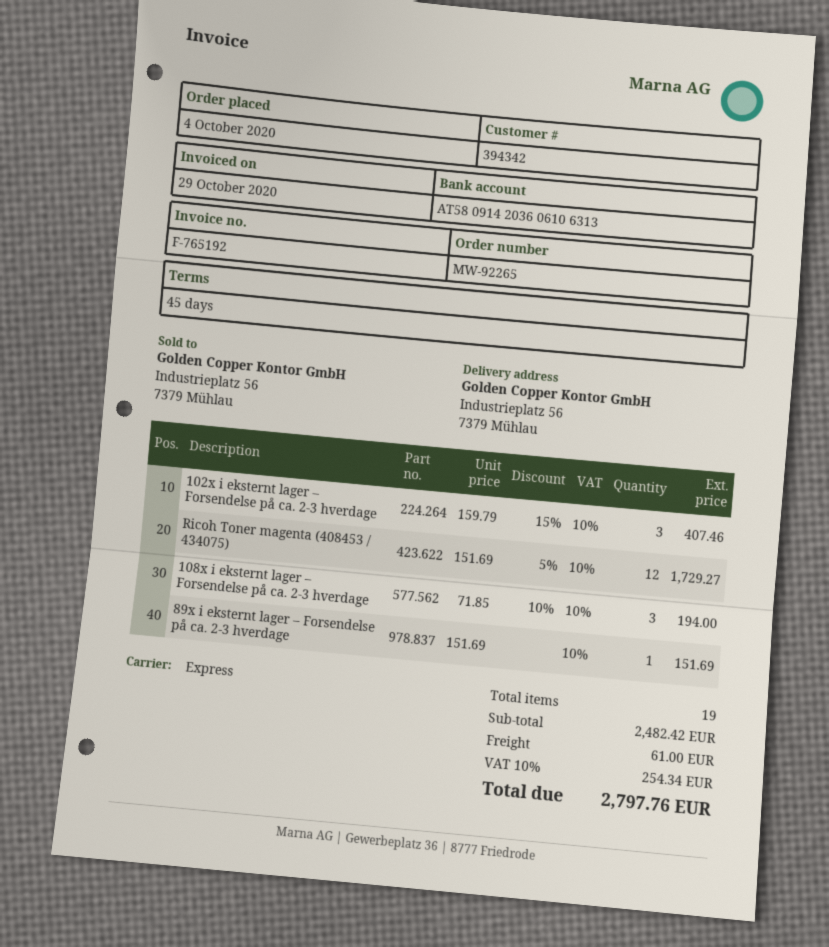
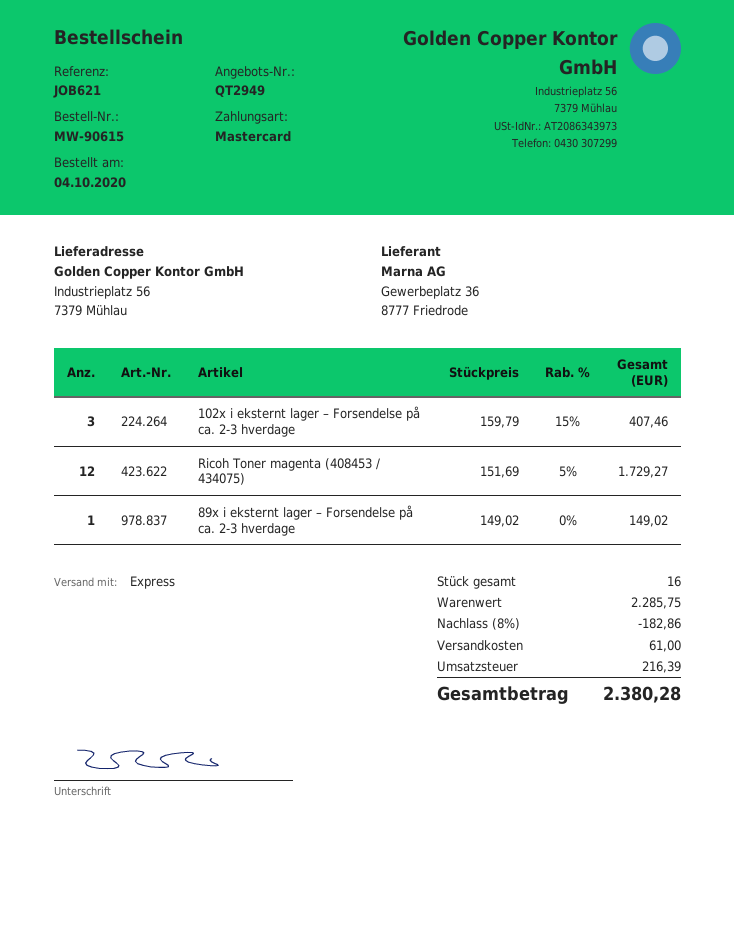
order number: MW-92265 -> MW-90615
108x i eksternt lager – Forsendelse på ca. 2-3 hverdage: 3 x 71.85 - 10% = 194.00 -> none
89x i eksternt lager – Forsendelse på ca. 2-3 hverdage: 1 x 151.69 = 151.69 -> 1 x 149.02 = 149.02
total quantity: 19 -> 16
subtotal: 2482.42 -> 2285.75
discount: none -> 8% = 182.86
tax: 254.34 -> 216.39
total: 2797.76 -> 2380.28

